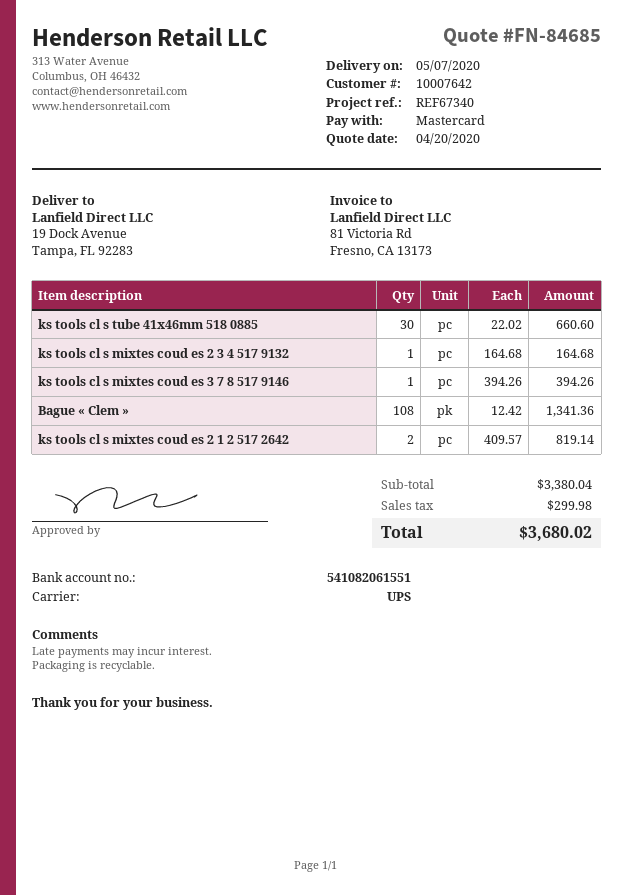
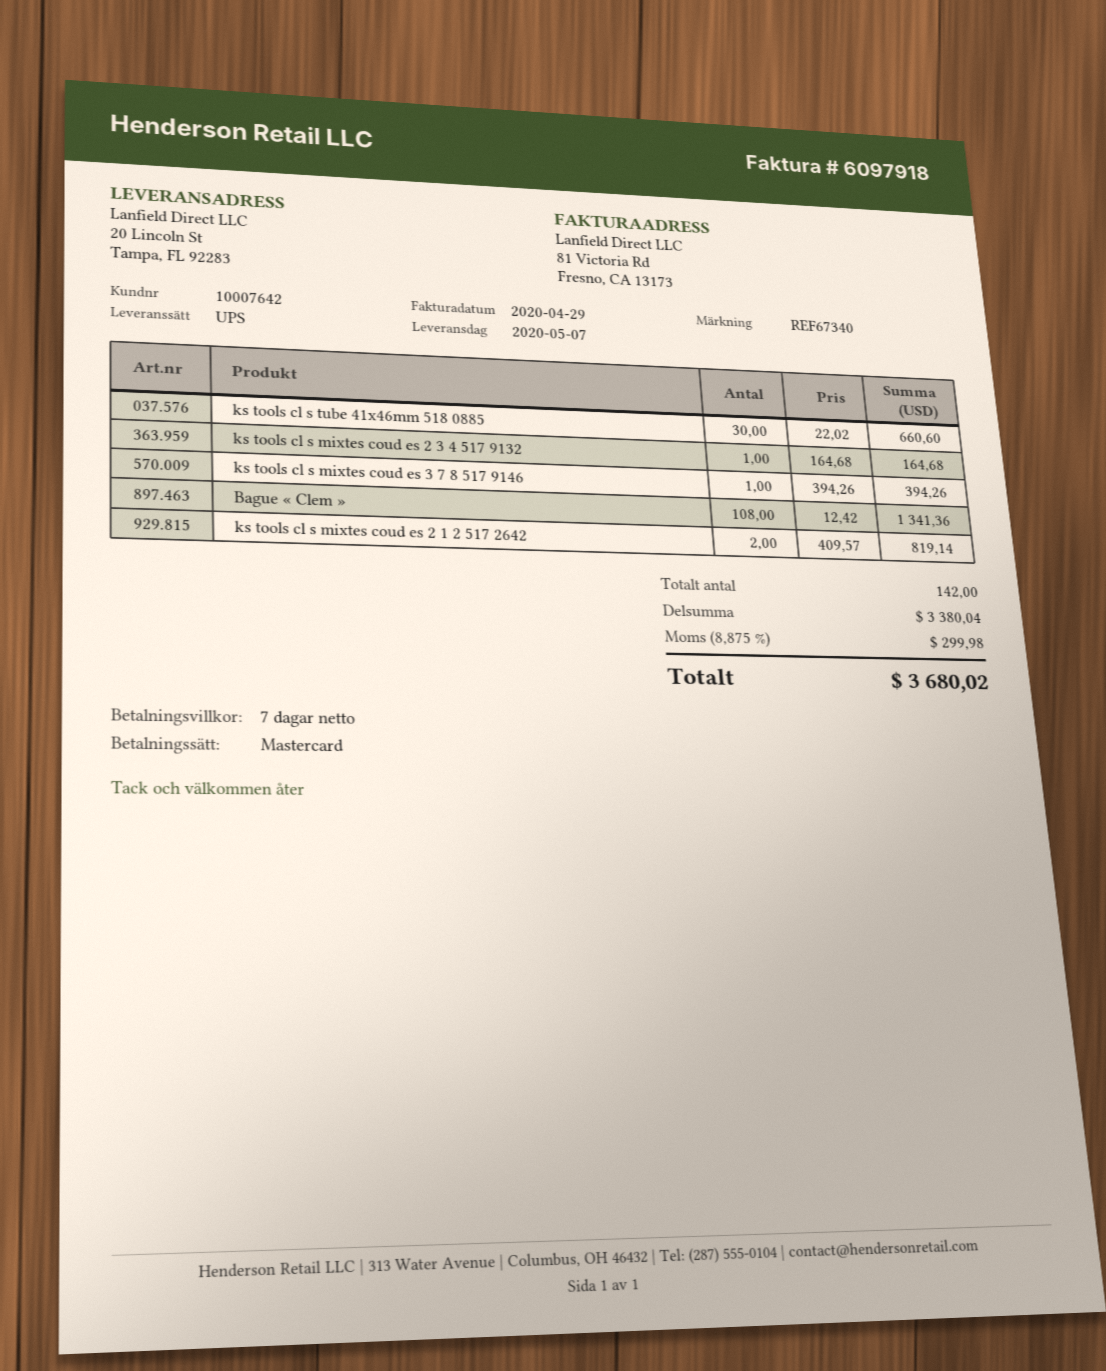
ship to: 19 Dock Avenue, Tampa, FL 92283 -> 20 Lincoln St, Tampa, FL 92283

